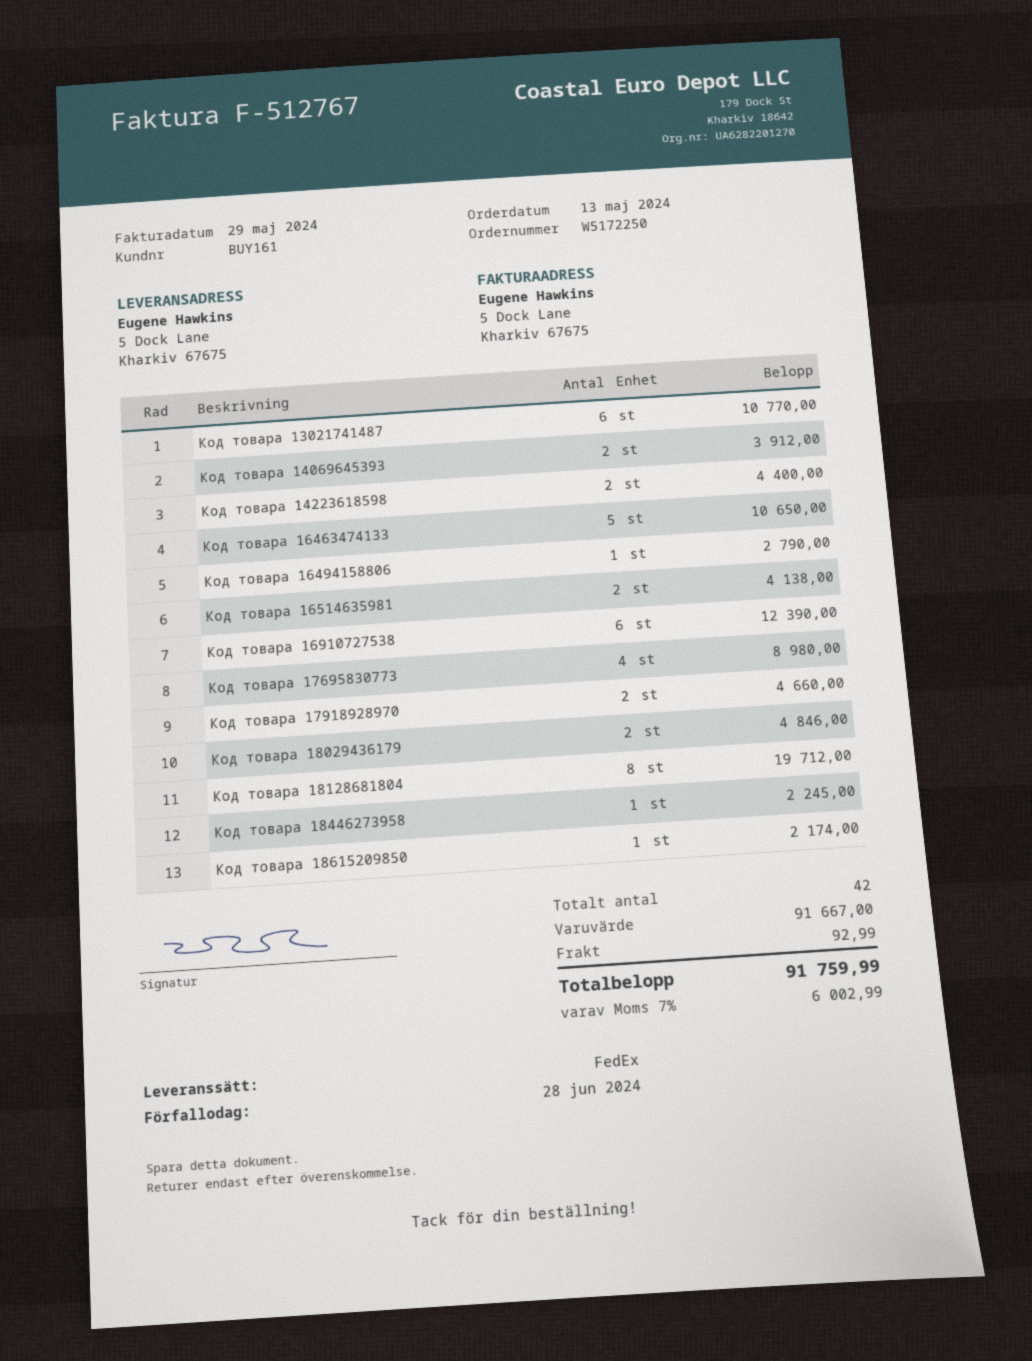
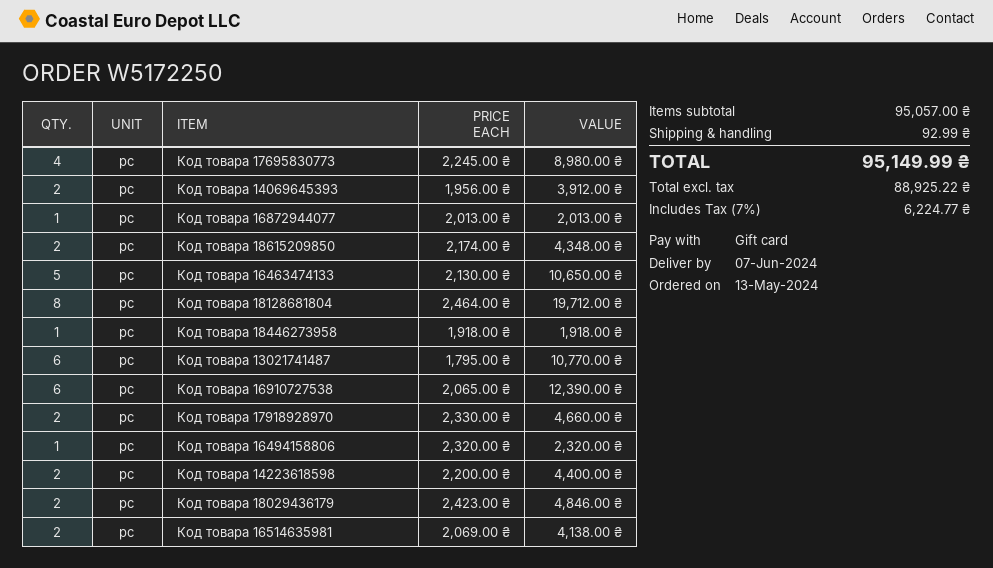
Код товара 16494158806: 1 for 2790.00 -> 1 for 2320.00
Код товара 18446273958: 1 for 2245.00 -> 1 for 1918.00
Код товара 18615209850: 1 for 2174.00 -> 2 for 4348.00
Код товара 16872944077: none -> 1 for 2013.00
subtotal: 91667.00 -> 95057.00
tax: 7% = 6002.99 -> 7% = 6224.77
total: 91759.99 -> 95149.99

